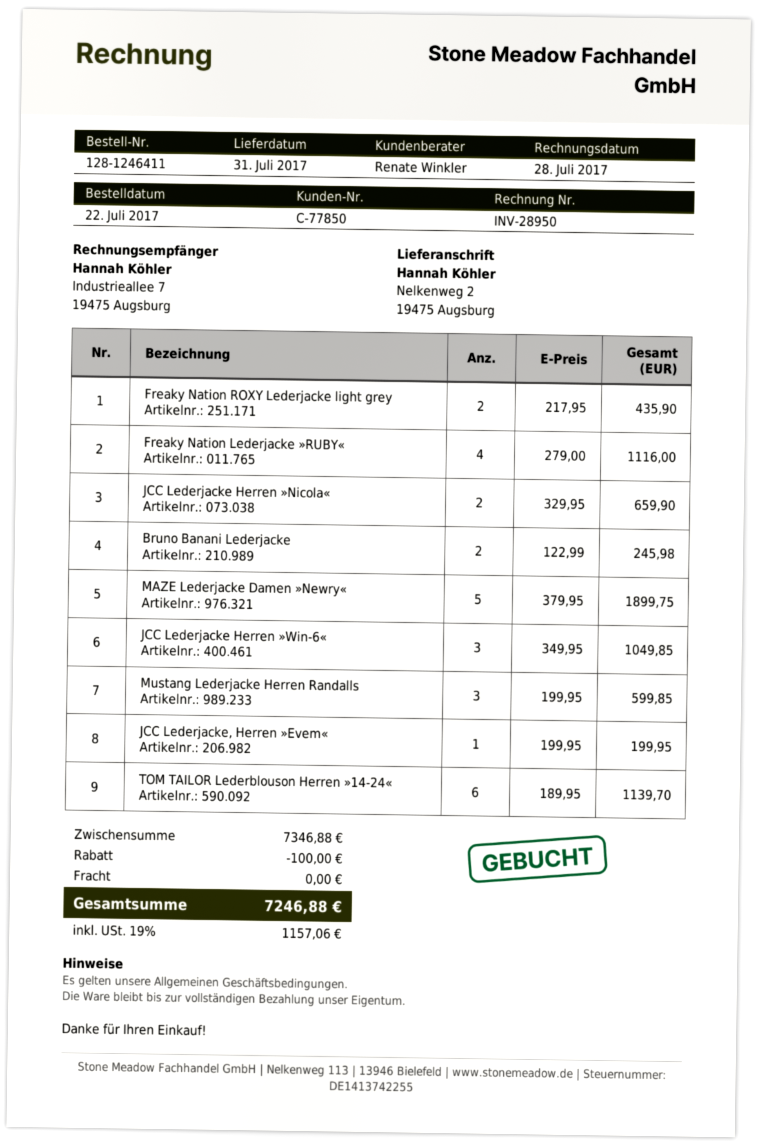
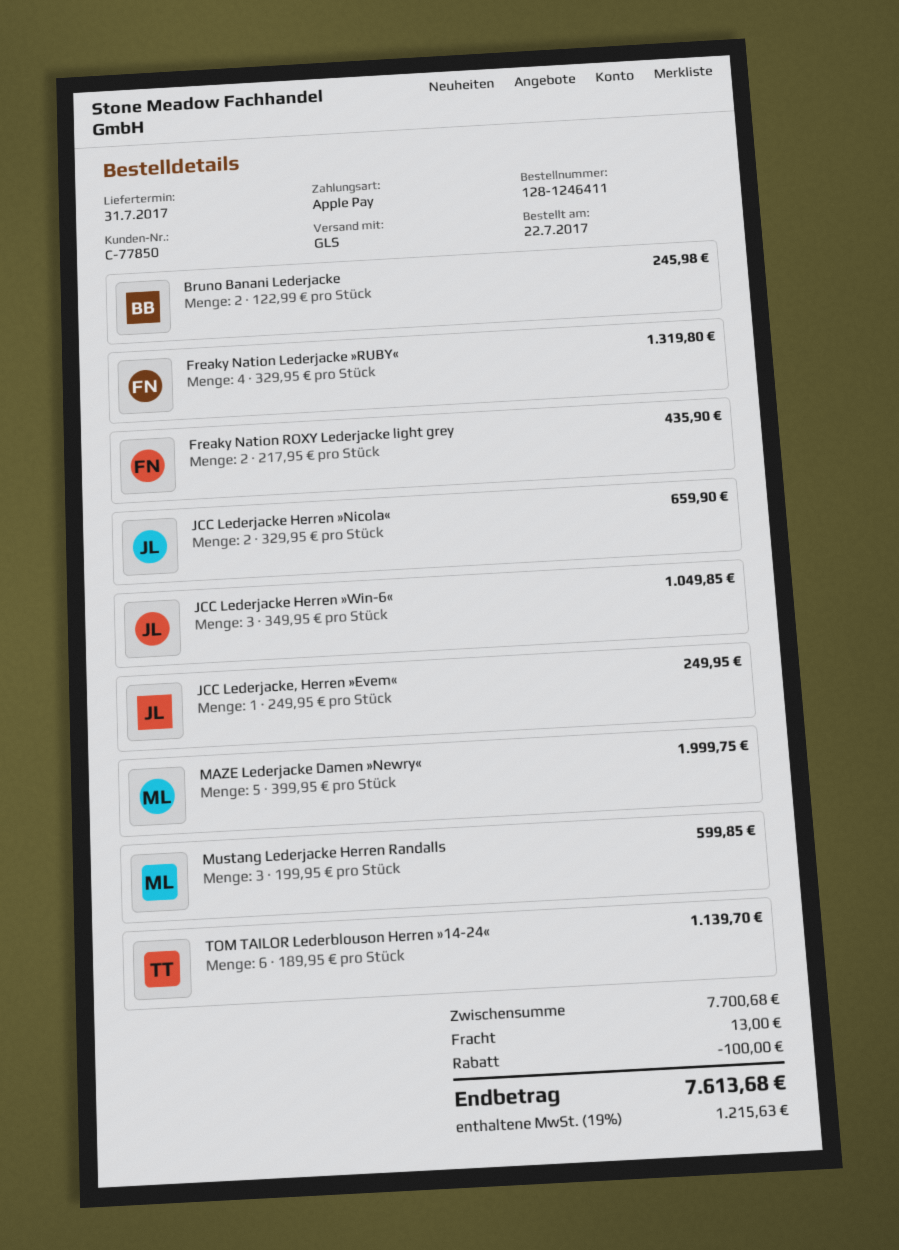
Freaky Nation Lederjacke »RUBY«: 4 x 279.00 = 1116.00 -> 4 x 329.95 = 1319.80
MAZE Lederjacke Damen »Newry«: 5 x 379.95 = 1899.75 -> 5 x 399.95 = 1999.75
JCC Lederjacke, Herren »Evem«: 1 x 199.95 = 199.95 -> 1 x 249.95 = 249.95
subtotal: 7346.88 -> 7700.68
shipping: 0.00 -> 13.00
tax: 19% = 1157.06 -> 19% = 1215.63
total: 7246.88 -> 7613.68

